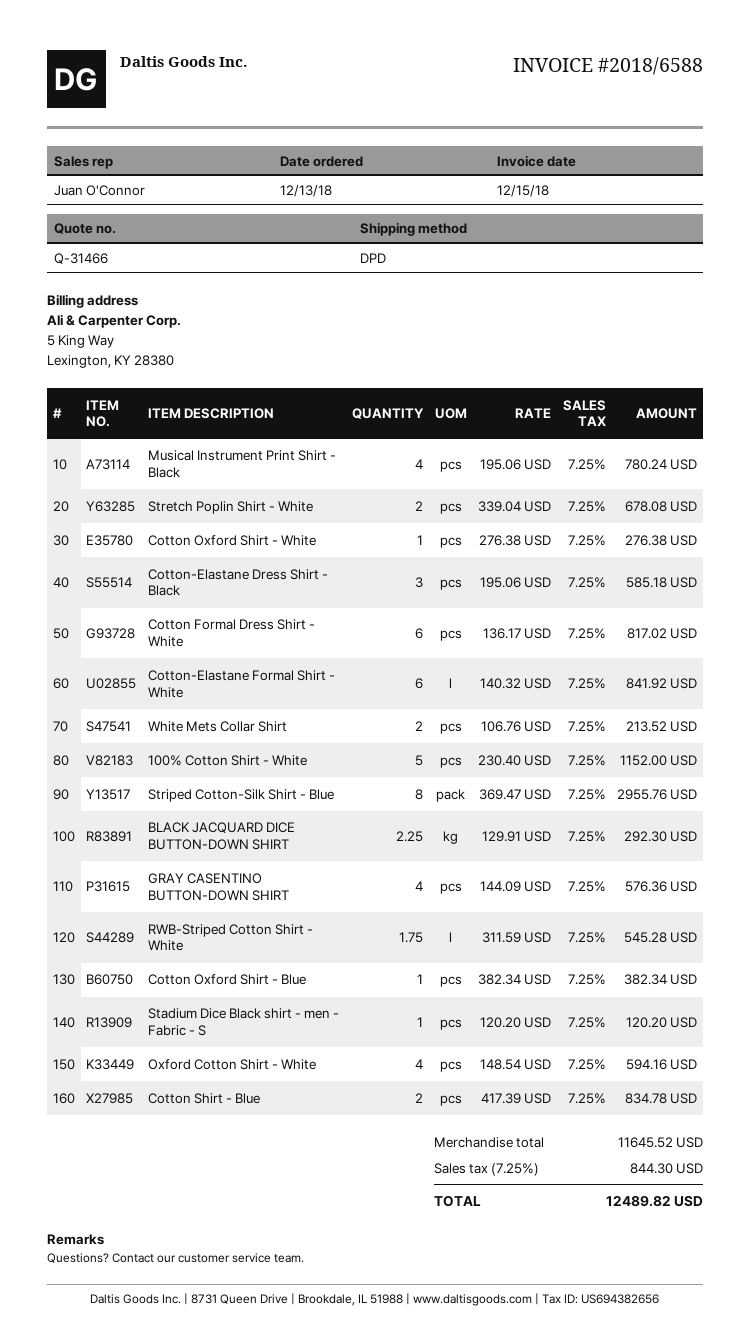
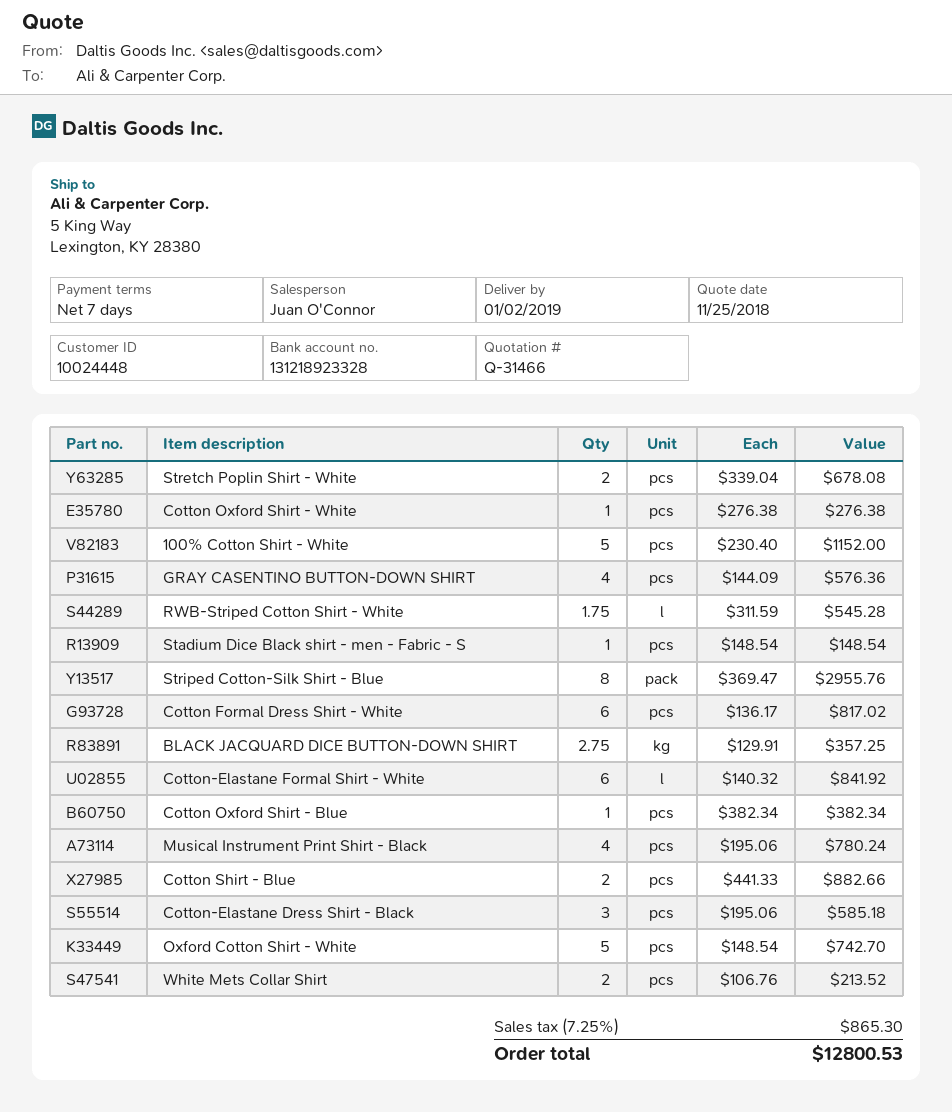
BLACK JACQUARD DICE BUTTON-DOWN SHIRT: 2.25 x 129.91 = 292.30 -> 2.75 x 129.91 = 357.25
Stadium Dice Black shirt - men - Fabric - S: 1 x 120.20 = 120.20 -> 1 x 148.54 = 148.54
Oxford Cotton Shirt - White: 4 x 148.54 = 594.16 -> 5 x 148.54 = 742.70
Cotton Shirt - Blue: 2 x 417.39 = 834.78 -> 2 x 441.33 = 882.66
tax: 7.25% = 844.30 -> 7.25% = 865.30
total: 12489.82 -> 12800.53

